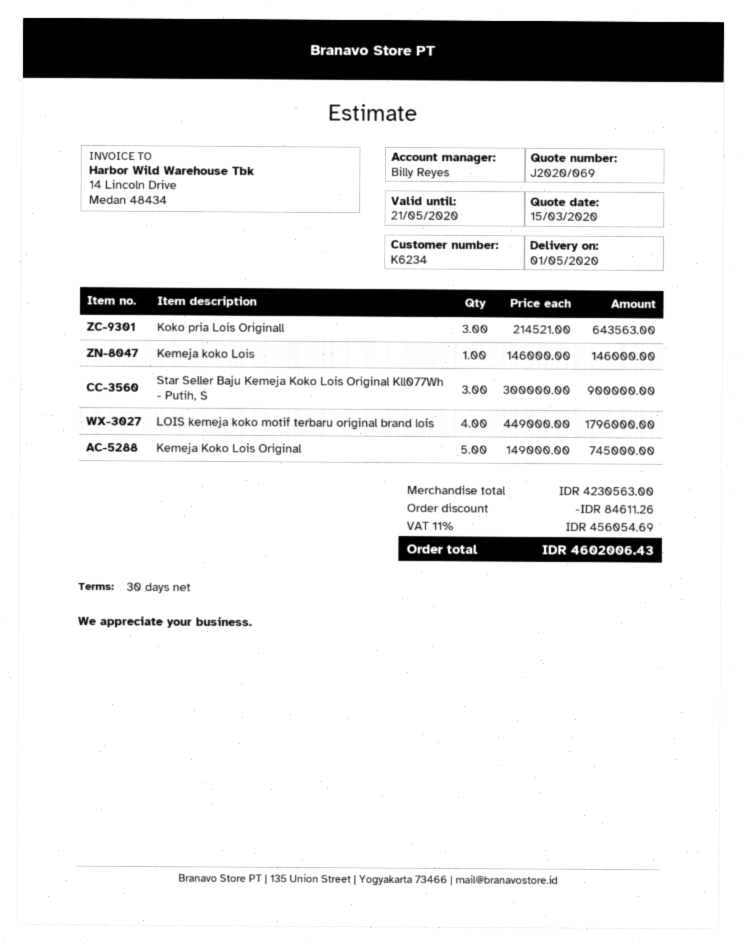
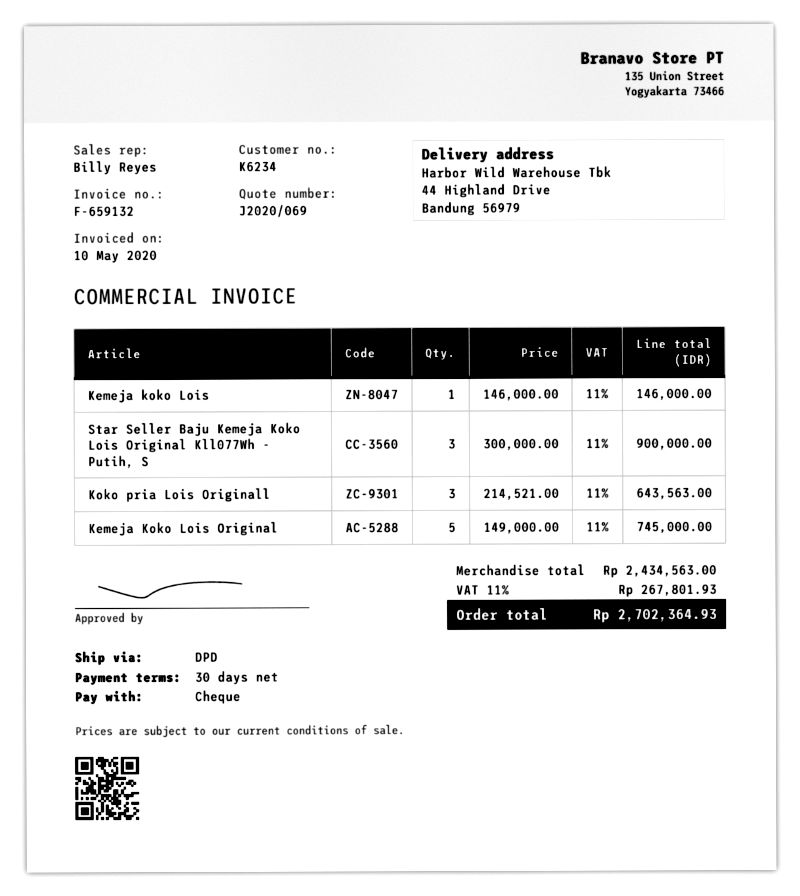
LOIS kemeja koko motif terbaru original brand lois: 4 x 449000.00 = 1796000.00 -> none
subtotal: 4230563.00 -> 2434563.00
discount: 84611.26 -> none
tax: 11% = 456054.69 -> 11% = 267801.93
total: 4602006.43 -> 2702364.93

